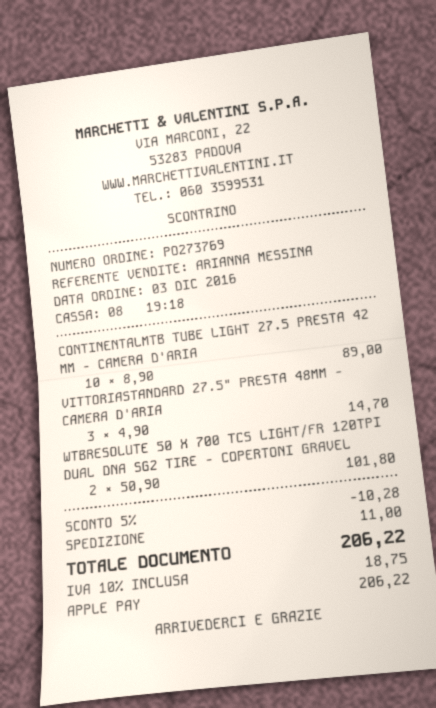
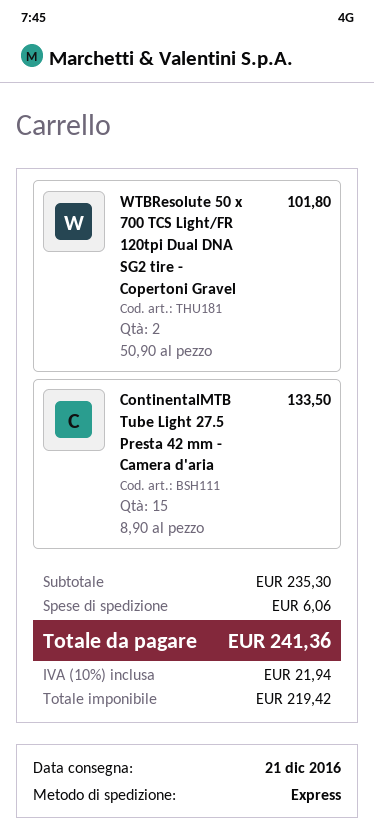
CONTINENTALMTB TUBE LIGHT 27.5 PRESTA 42 MM - CAMERA D'ARIA: 10 x 8.90 = 89.00 -> 15 x 8.90 = 133.50
VITTORIASTANDARD 27.5" PRESTA 48MM - CAMERA D'ARIA: 3 x 4.90 = 14.70 -> none
discount: 5% = 10.28 -> none
shipping: 11.00 -> 6.06
tax: 10% = 18.75 -> 10% = 21.94
total: 206.22 -> 241.36

